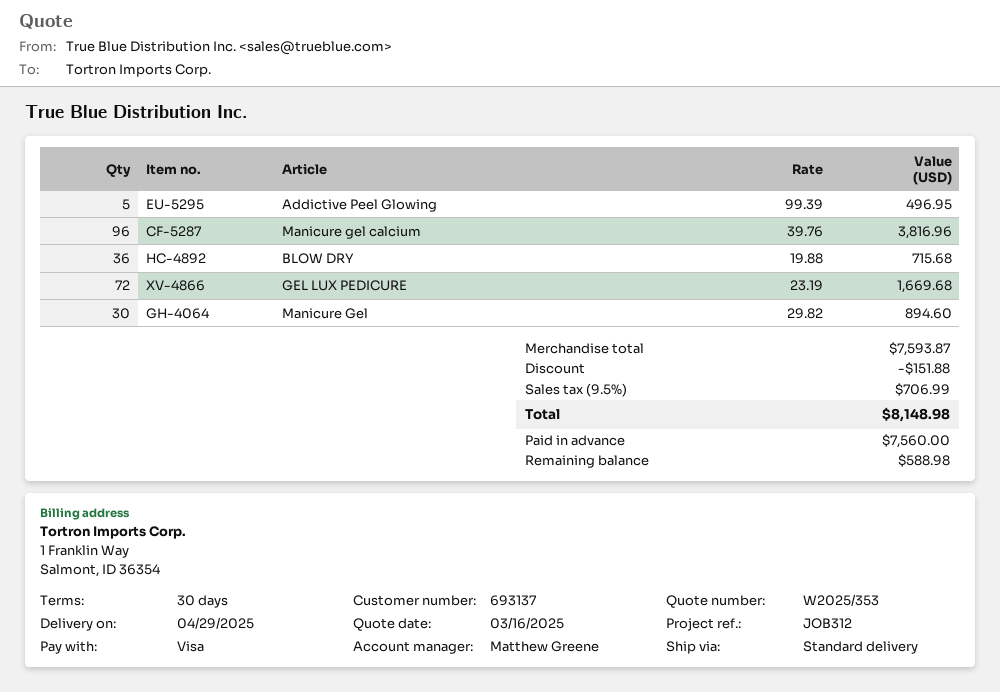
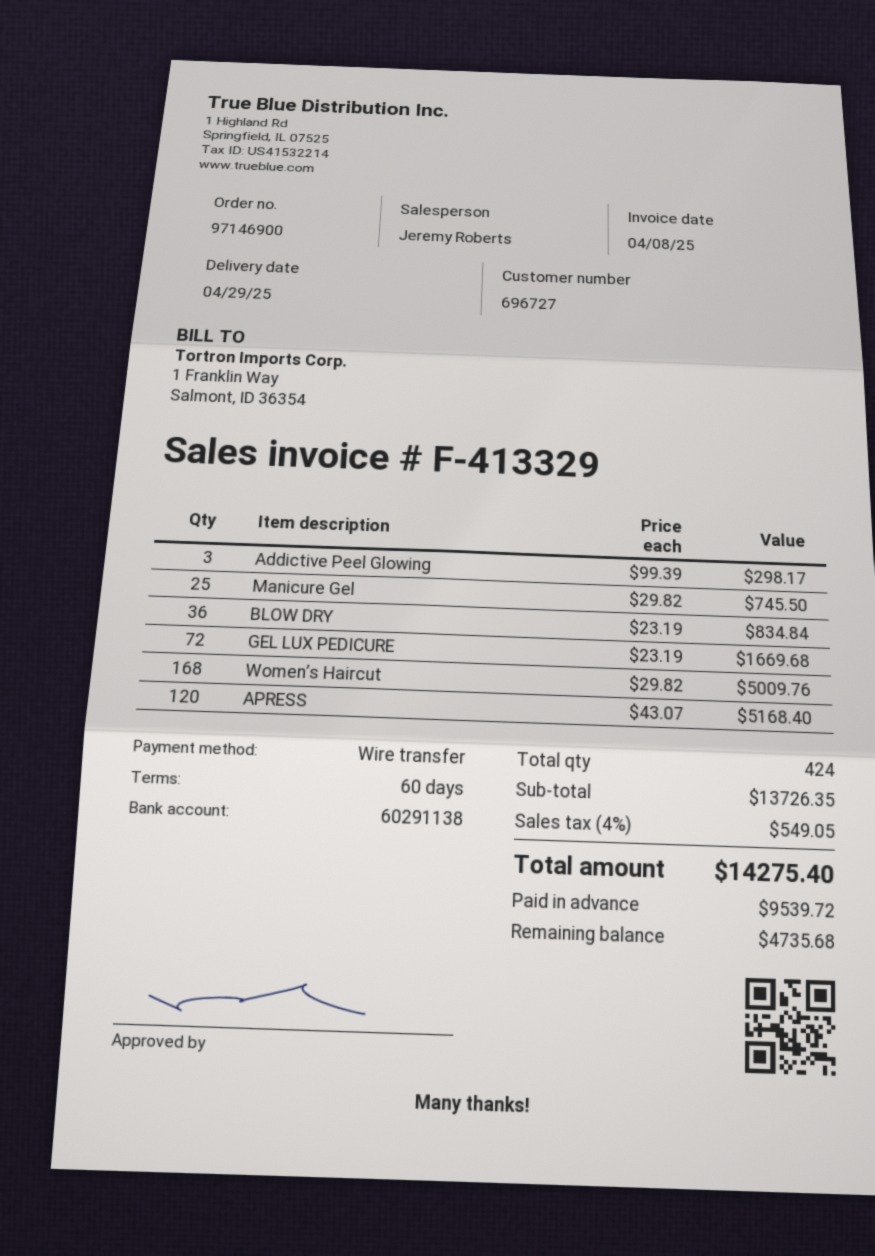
payment terms: 30 days -> 60 days
customer number: 693137 -> 696727
sales rep: Matthew Greene -> Jeremy Roberts
payment method: Visa -> bank transfer
Addictive Peel Glowing: 5 x 99.39 = 496.95 -> 3 x 99.39 = 298.17
Manicure gel calcium: 96 x 39.76 = 3816.96 -> none
BLOW DRY: 36 x 19.88 = 715.68 -> 36 x 23.19 = 834.84
Manicure Gel: 30 x 29.82 = 894.60 -> 25 x 29.82 = 745.50
Women’s Haircut: none -> 168 x 29.82 = 5009.76
APRESS: none -> 120 x 43.07 = 5168.40
subtotal: 7593.87 -> 13726.35
discount: 151.88 -> none
tax: 9.5% = 706.99 -> 4% = 549.05
total: 8148.98 -> 14275.40
deposit: 7560.00 -> 9539.72
balance: 588.98 -> 4735.68

